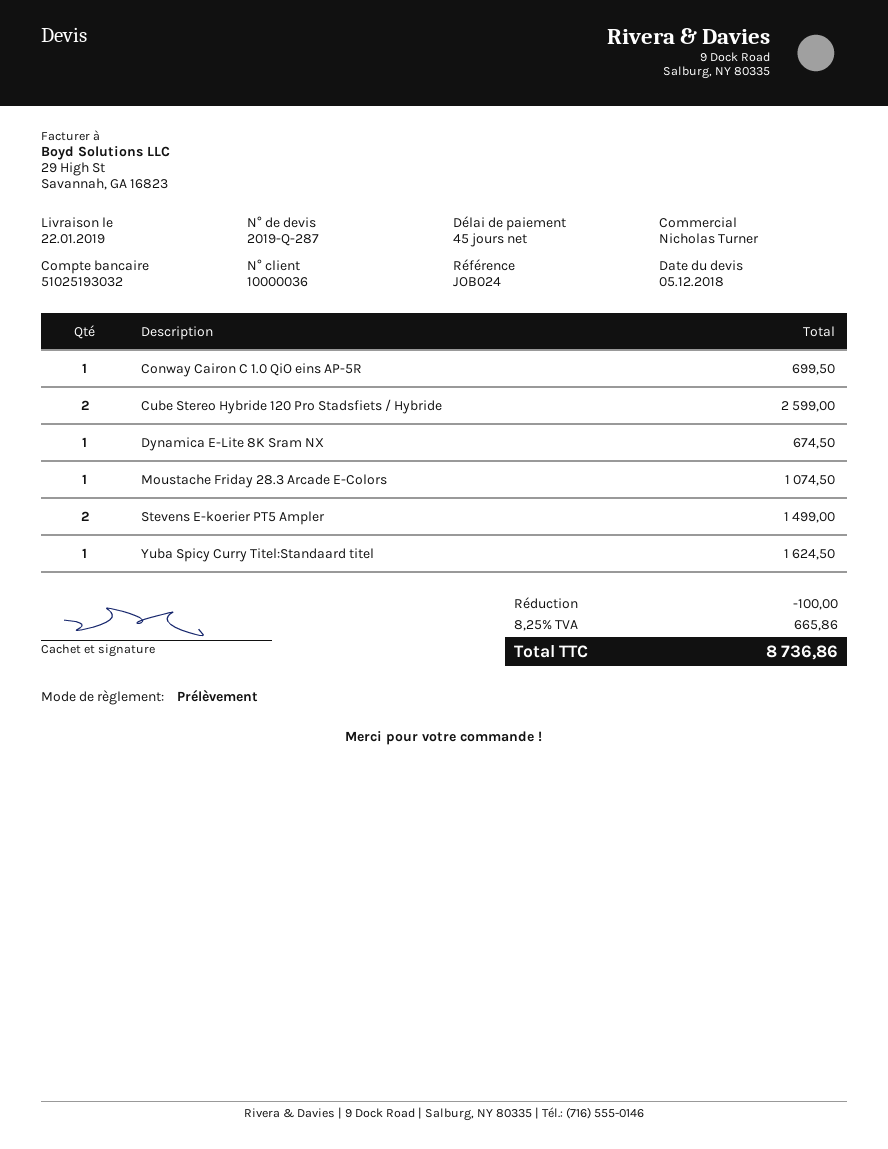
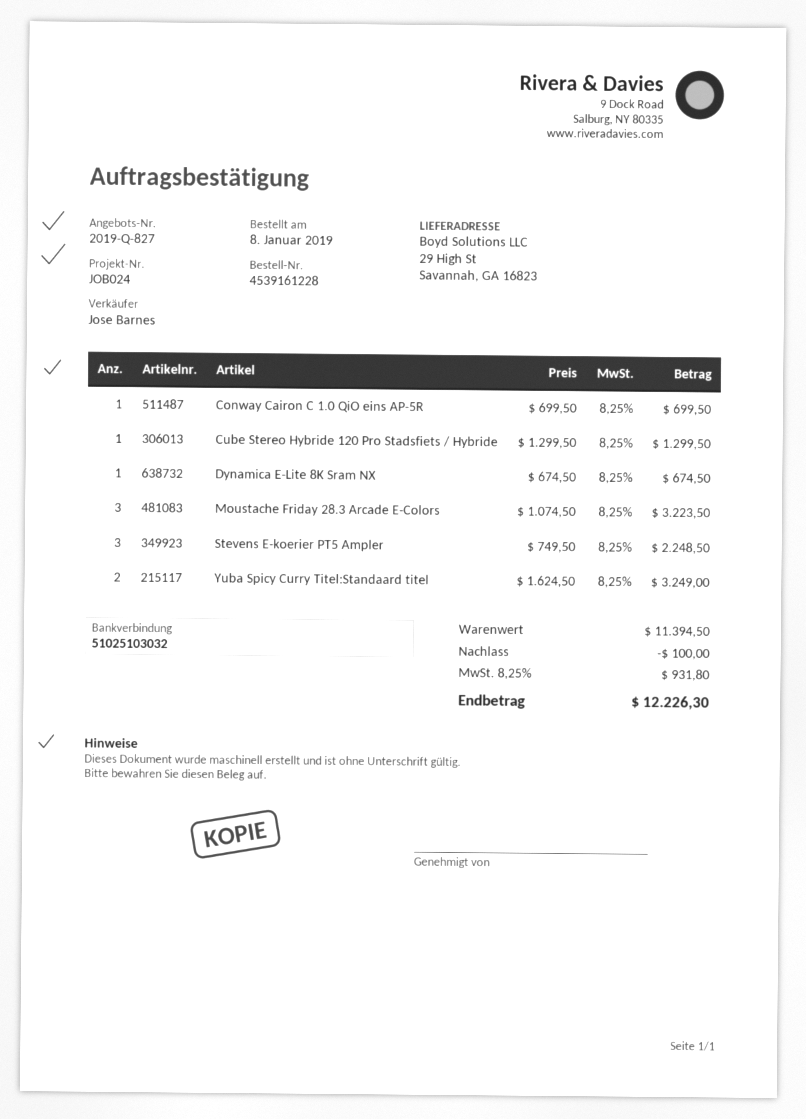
quote number: 2019-Q-287 -> 2019-Q-827
sales rep: Nicholas Turner -> Jose Barnes
bank account: 51025193032 -> 51025103032
Cube Stereo Hybride 120 Pro Stadsfiets / Hybride: 2 for 2599.00 -> 1 for 1299.50
Moustache Friday 28.3 Arcade E-Colors: 1 for 1074.50 -> 3 for 3223.50
Stevens E-koerier PT5 Ampler: 2 for 1499.00 -> 3 for 2248.50
Yuba Spicy Curry Titel:Standaard titel: 1 for 1624.50 -> 2 for 3249.00
tax: 8.25% = 665.86 -> 8.25% = 931.80
total: 8736.86 -> 12226.30

